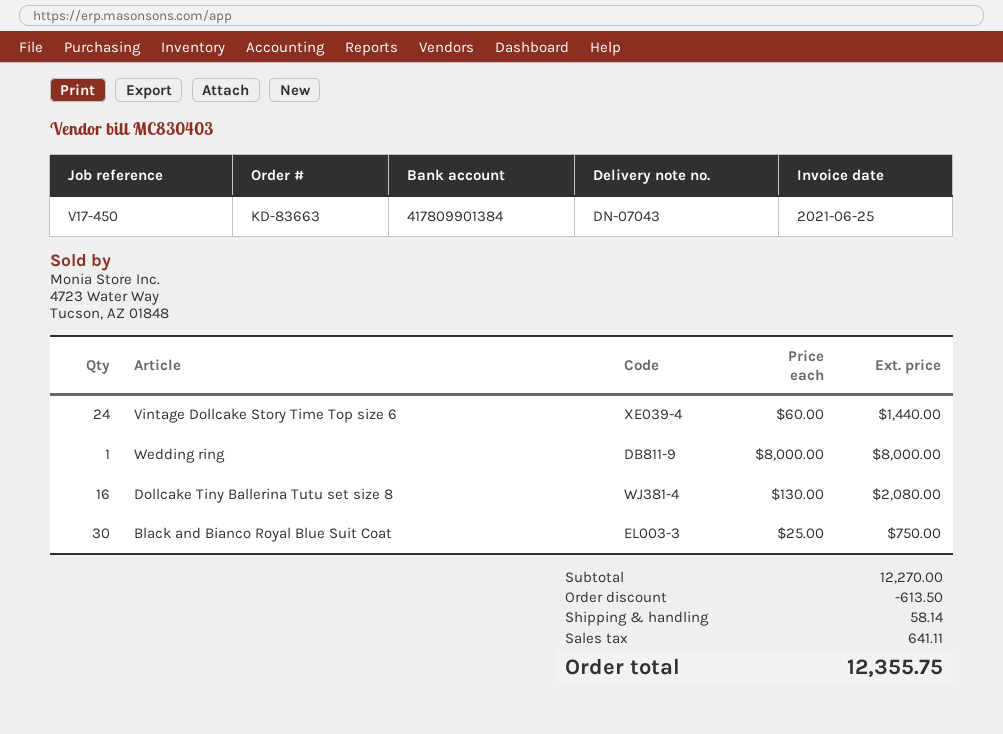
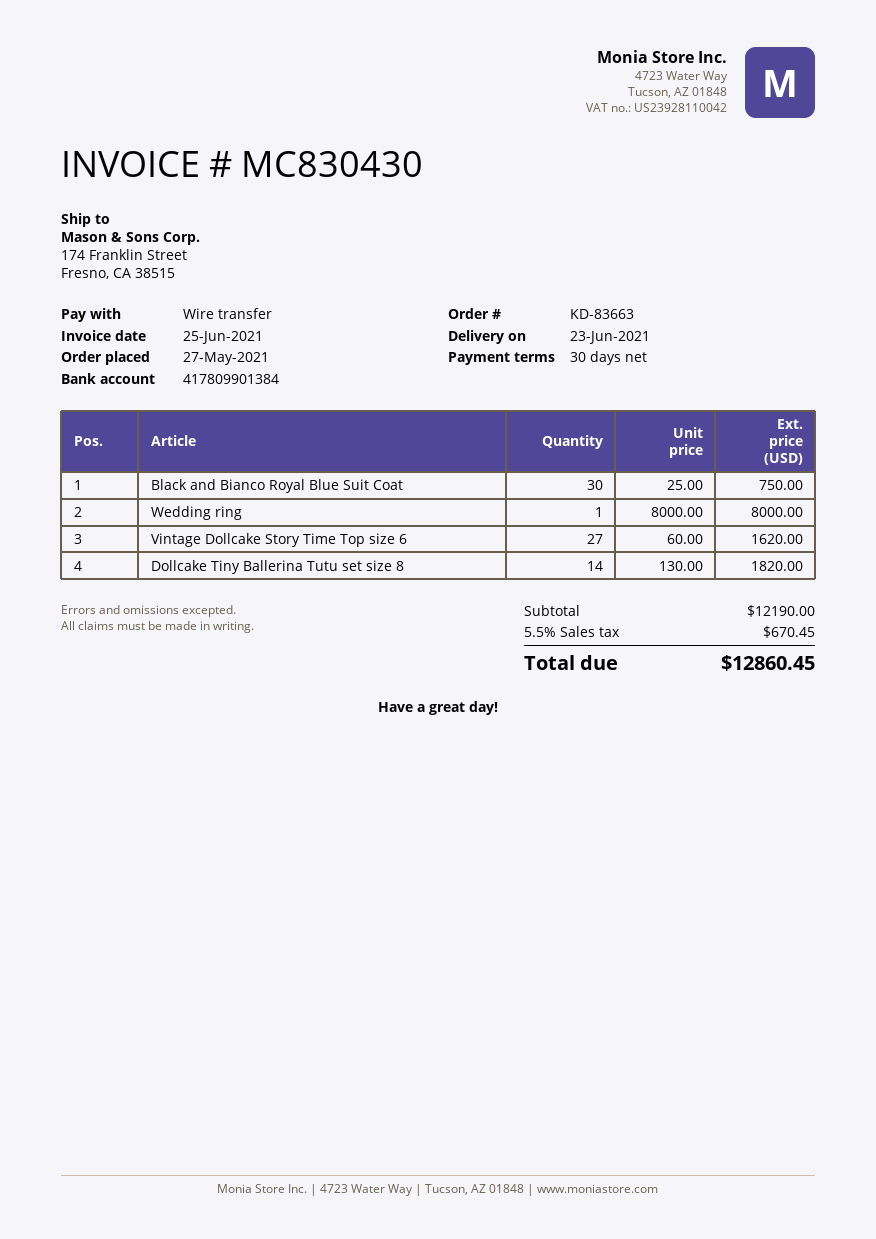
invoice number: MC830403 -> MC830430
Vintage Dollcake Story Time Top size 6: 24 x 60.00 = 1440.00 -> 27 x 60.00 = 1620.00
Dollcake Tiny Ballerina Tutu set size 8: 16 x 130.00 = 2080.00 -> 14 x 130.00 = 1820.00
subtotal: 12270.00 -> 12190.00
discount: 613.50 -> none
shipping: 58.14 -> none
tax: 641.11 -> 670.45
total: 12355.75 -> 12860.45

